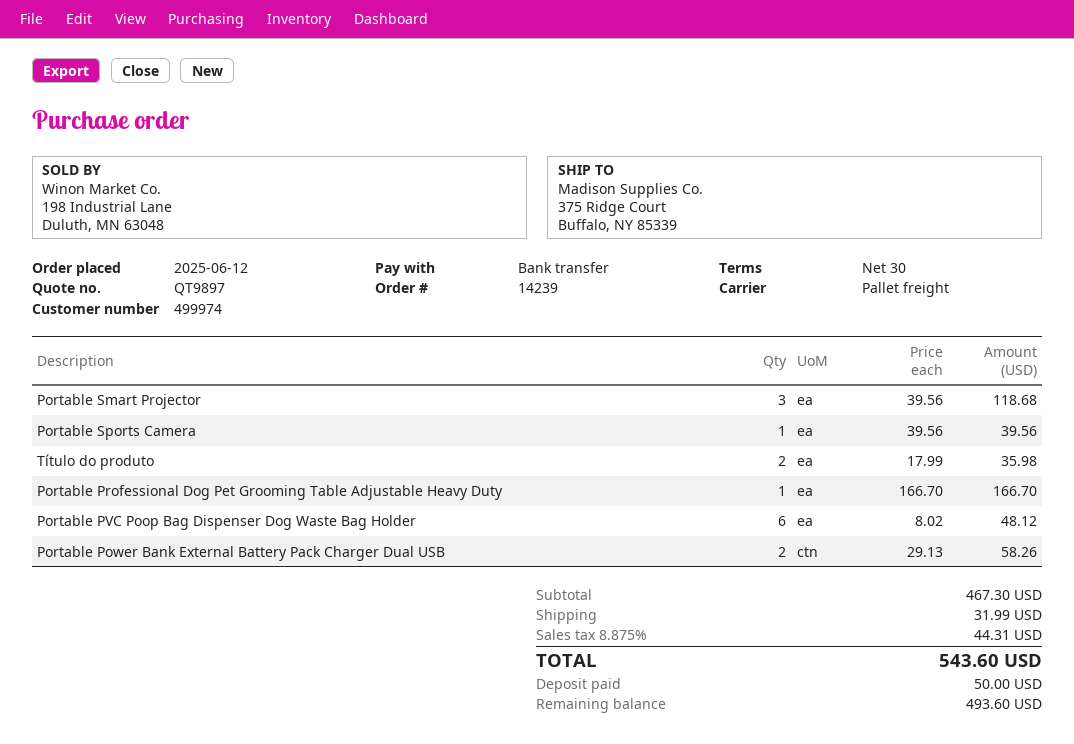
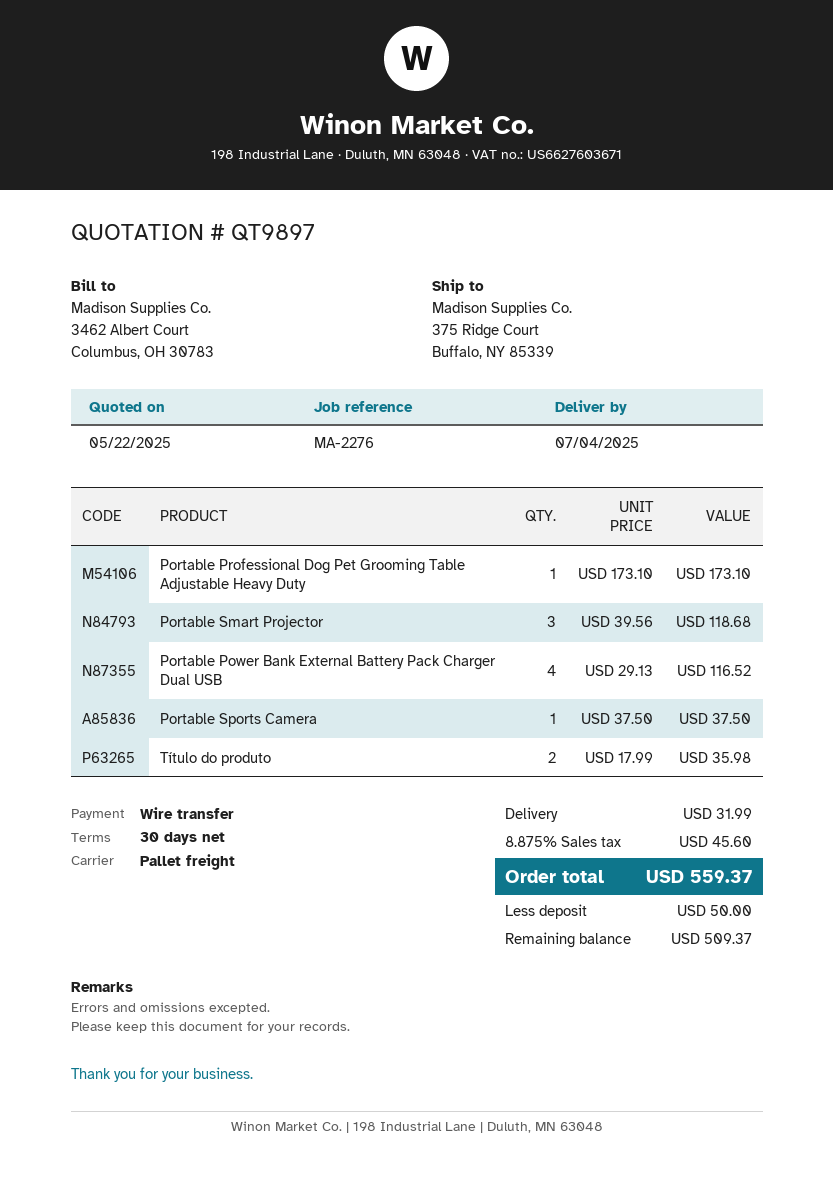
Portable Sports Camera: 1 x 39.56 = 39.56 -> 1 x 37.50 = 37.50
Portable Professional Dog Pet Grooming Table Adjustable Heavy Duty: 1 x 166.70 = 166.70 -> 1 x 173.10 = 173.10
Portable PVC Poop Bag Dispenser Dog Waste Bag Holder: 6 x 8.02 = 48.12 -> none
Portable Power Bank External Battery Pack Charger Dual USB: 2 x 29.13 = 58.26 -> 4 x 29.13 = 116.52
tax: 8.875% = 44.31 -> 8.875% = 45.60
total: 543.60 -> 559.37
balance: 493.60 -> 509.37

